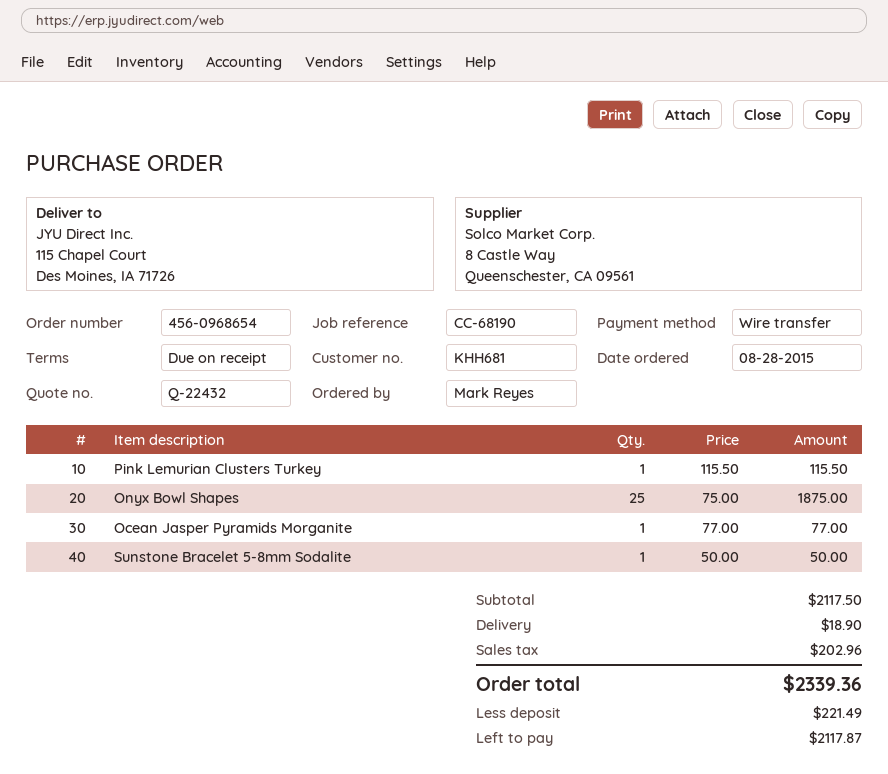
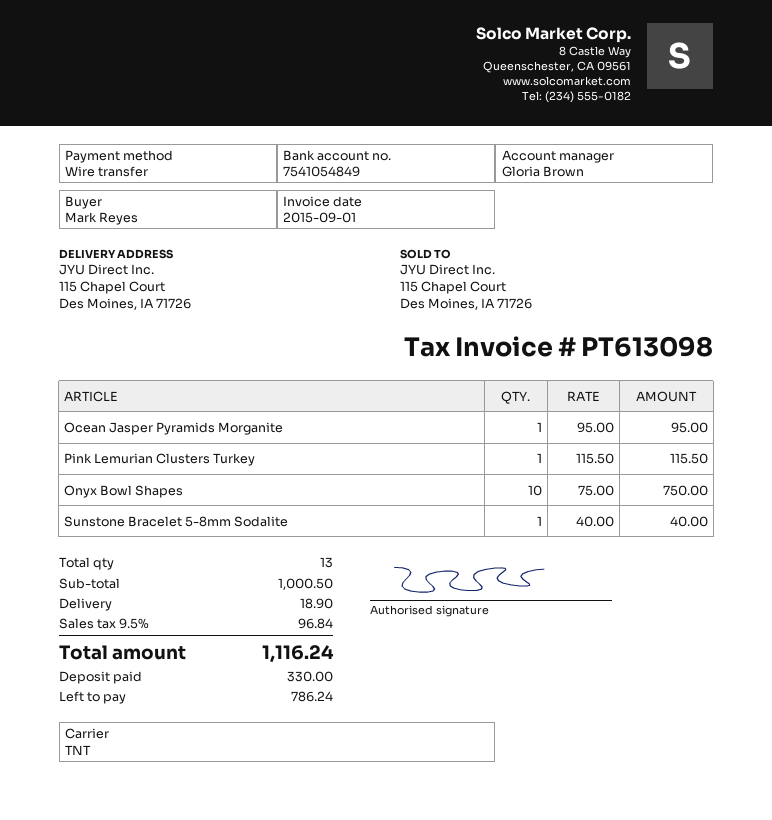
Onyx Bowl Shapes: 25 x 75.00 = 1875.00 -> 10 x 75.00 = 750.00
Ocean Jasper Pyramids Morganite: 1 x 77.00 = 77.00 -> 1 x 95.00 = 95.00
Sunstone Bracelet 5-8mm Sodalite: 1 x 50.00 = 50.00 -> 1 x 40.00 = 40.00
subtotal: 2117.50 -> 1000.50
tax: 202.96 -> 96.84
total: 2339.36 -> 1116.24
deposit: 221.49 -> 330.00
balance: 2117.87 -> 786.24

